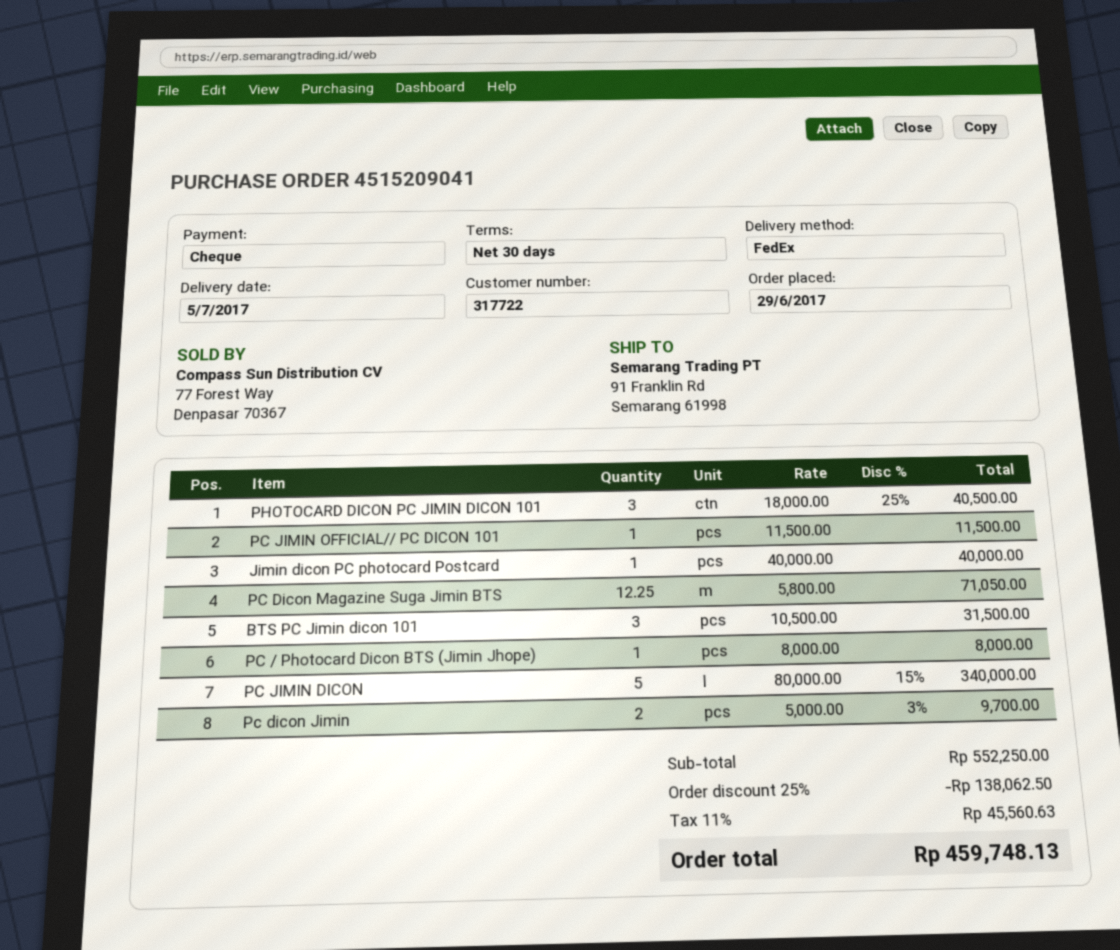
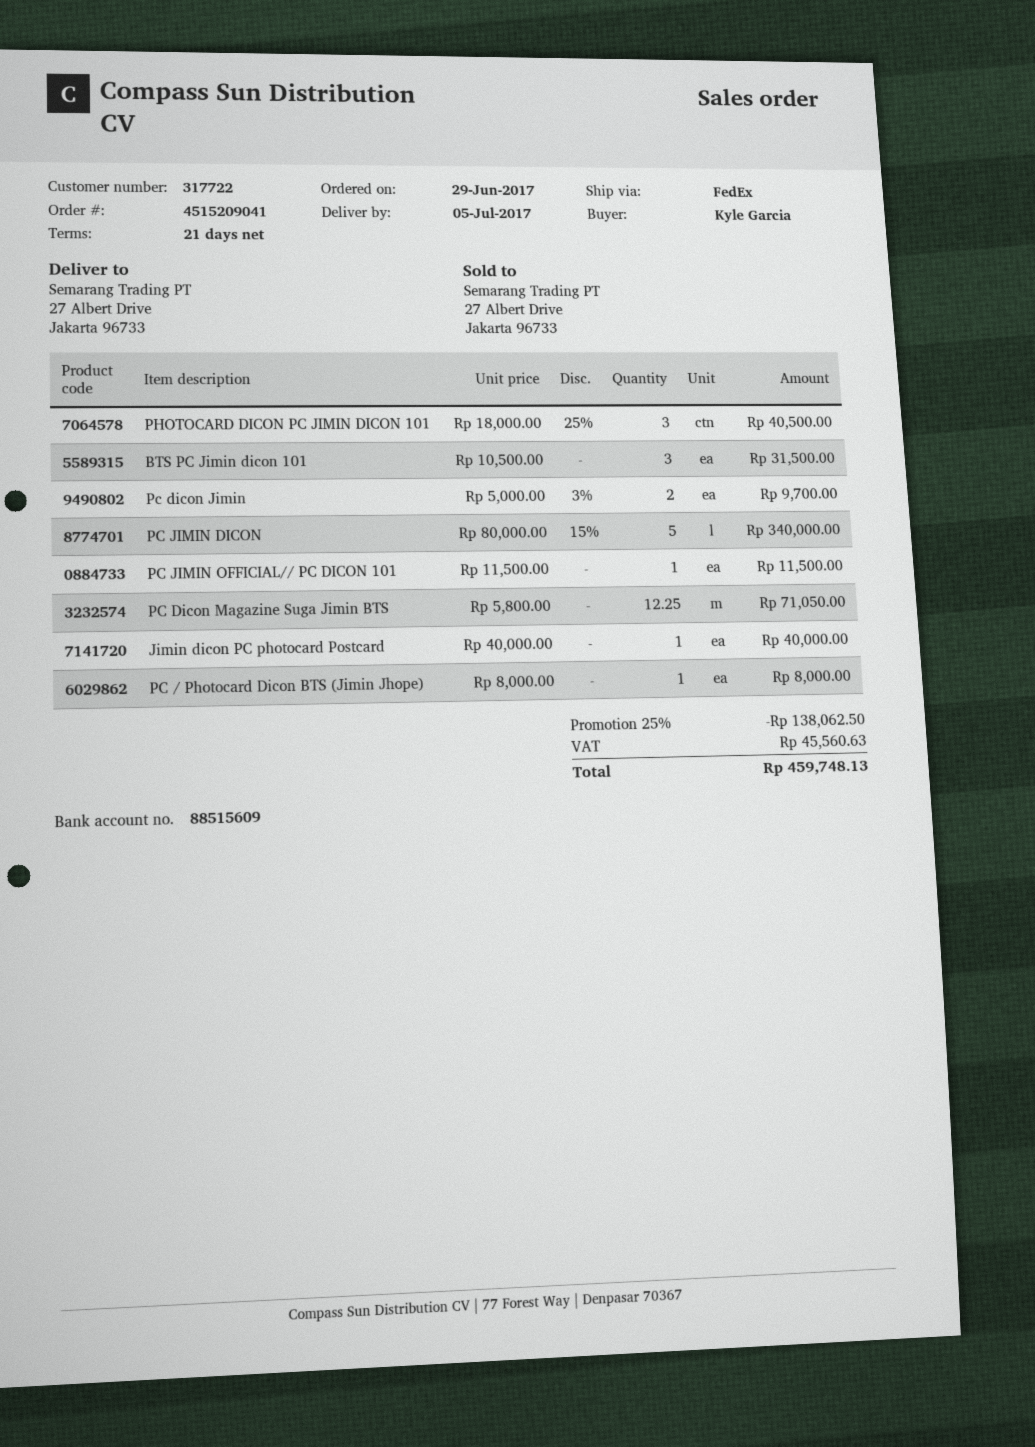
payment terms: 30 days -> 21 days
ship to: 91 Franklin Rd, Semarang 61998 -> 27 Albert Drive, Jakarta 96733

